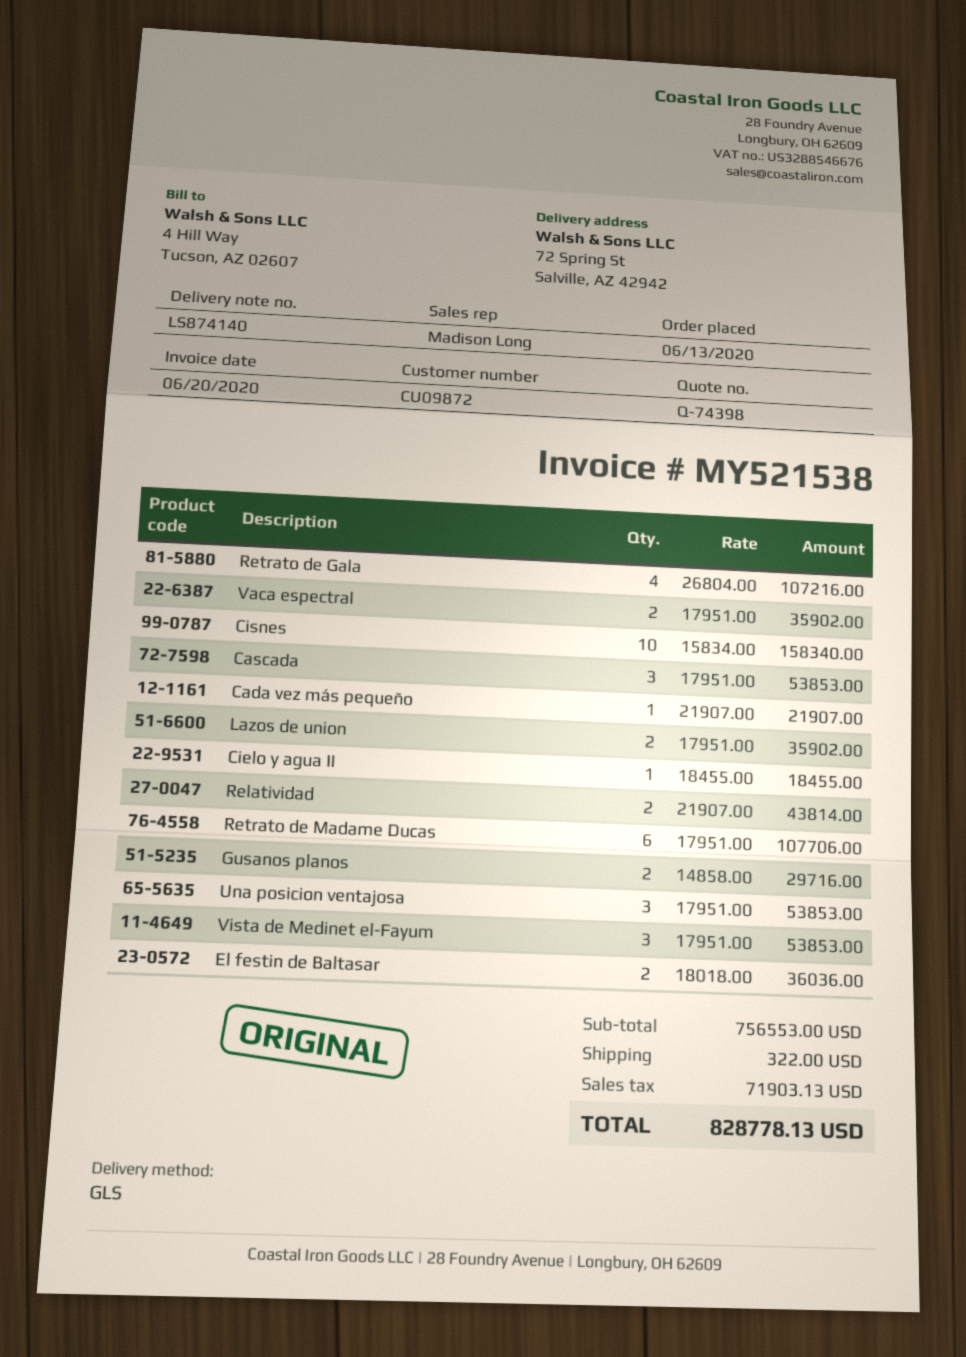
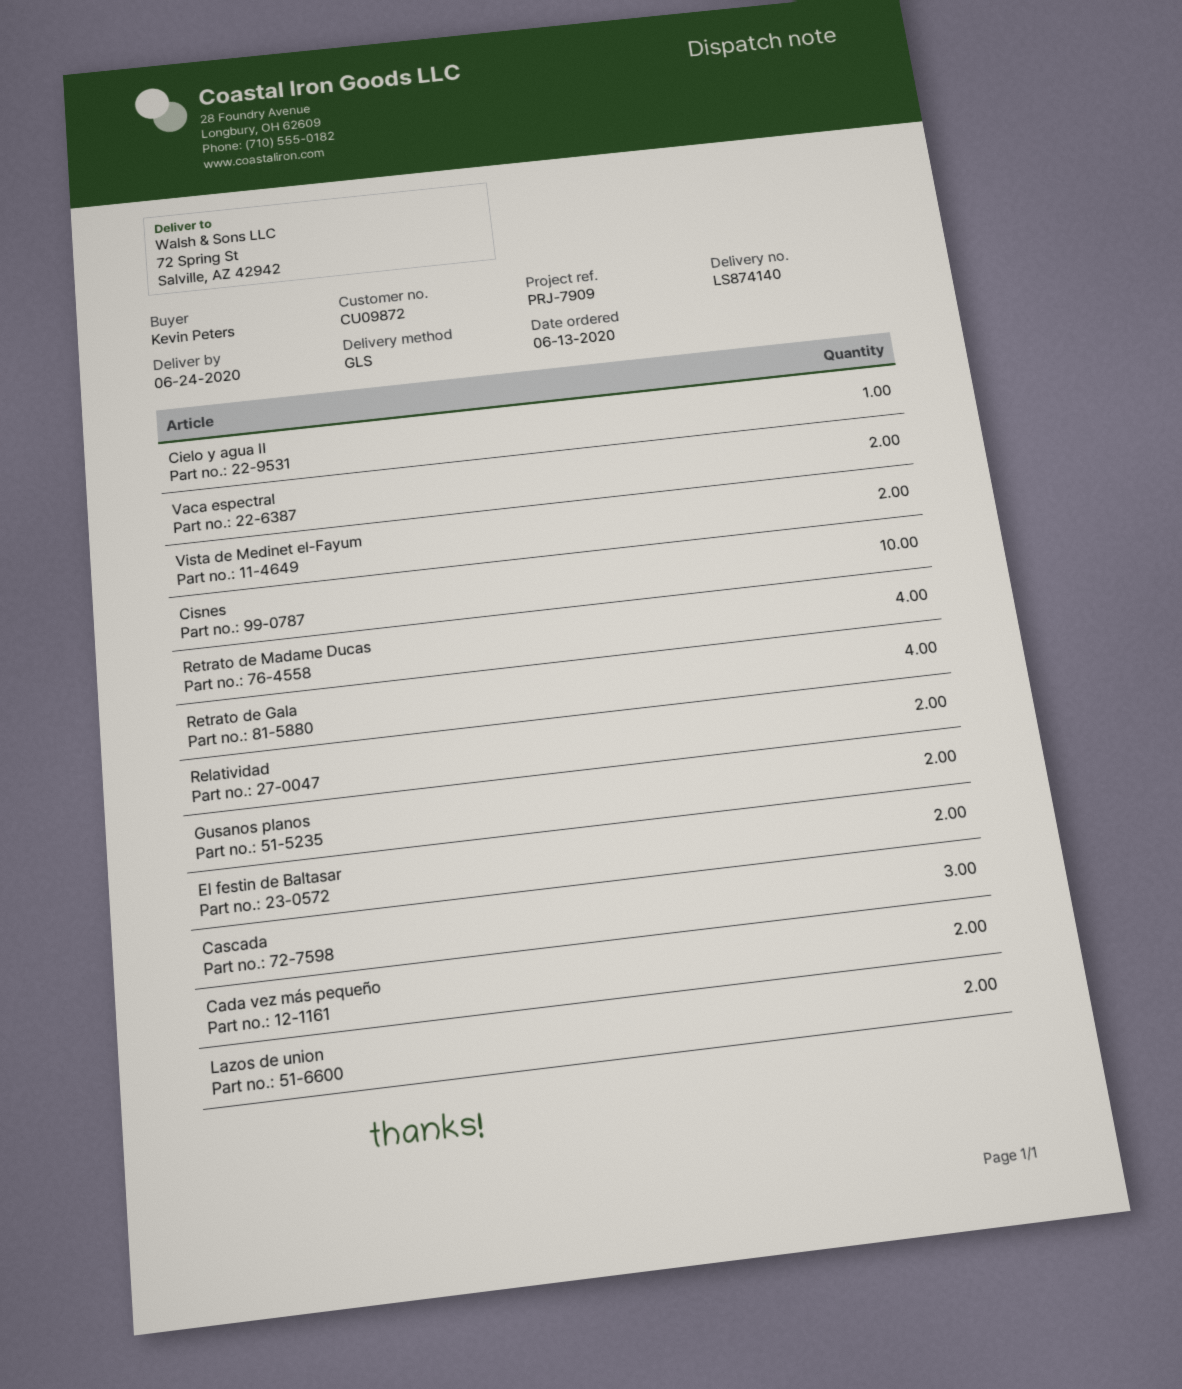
Cada vez más pequeño: 1 -> 2
Retrato de Madame Ducas: 6 -> 4
Una posicion ventajosa: 3 -> none
Vista de Medinet el-Fayum: 3 -> 2

